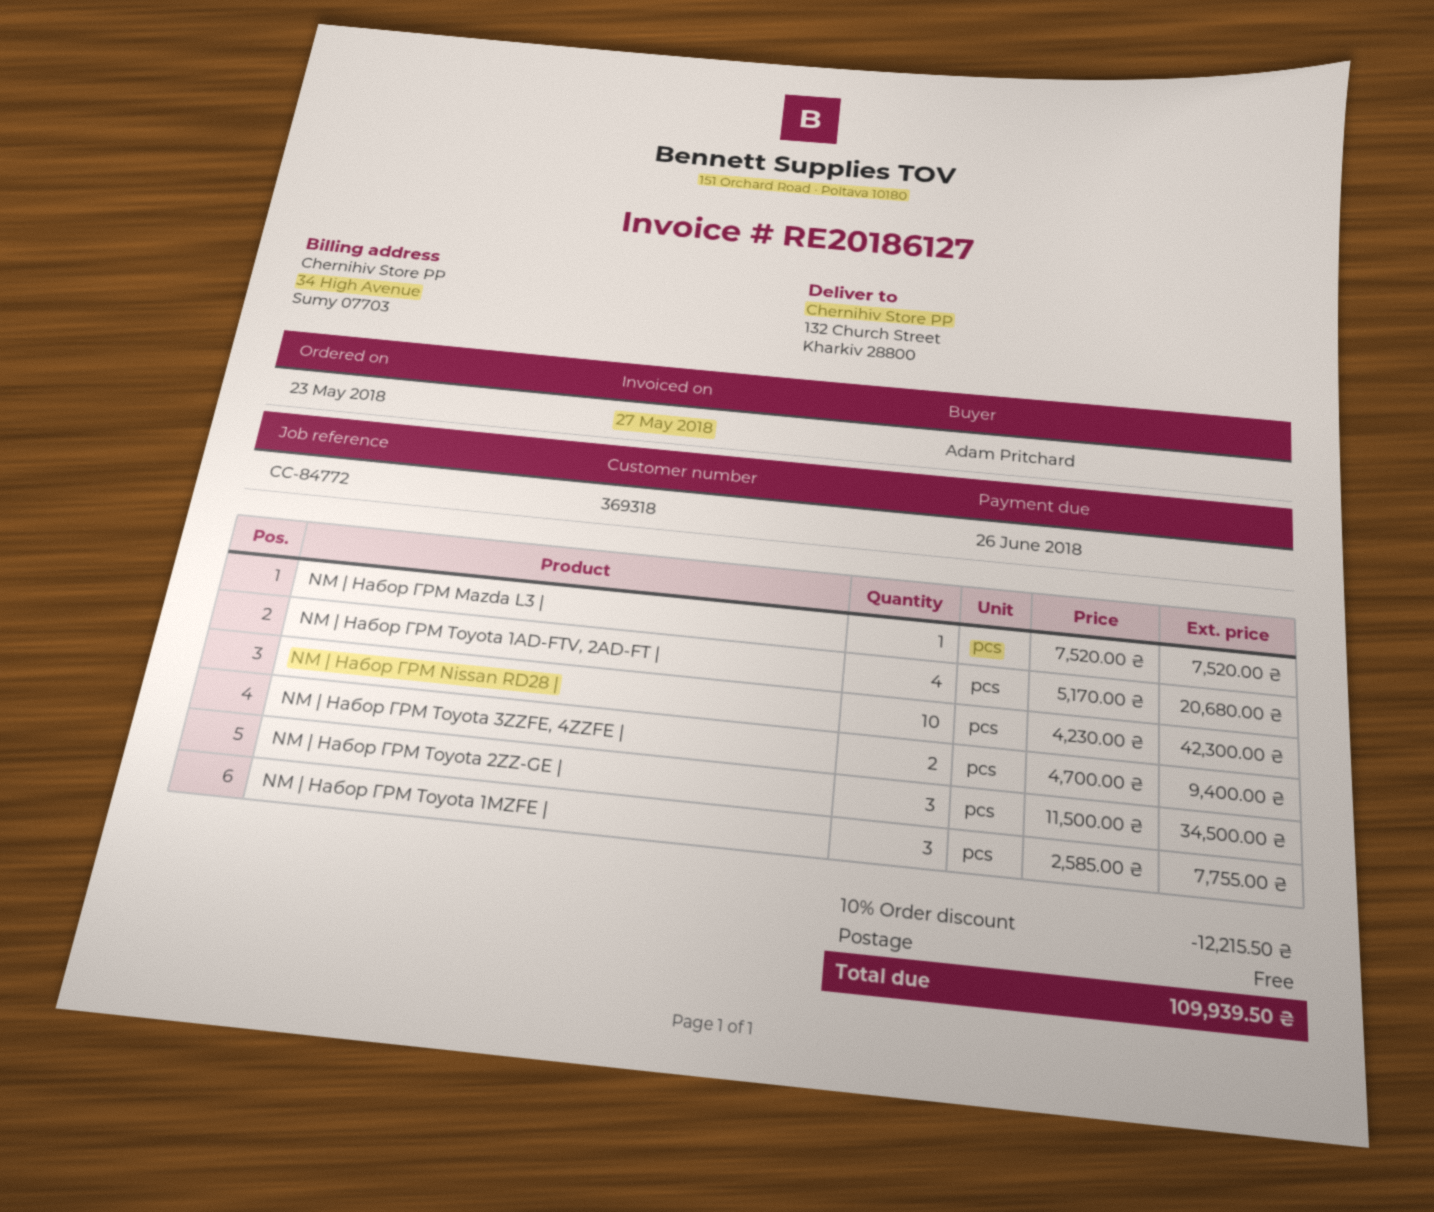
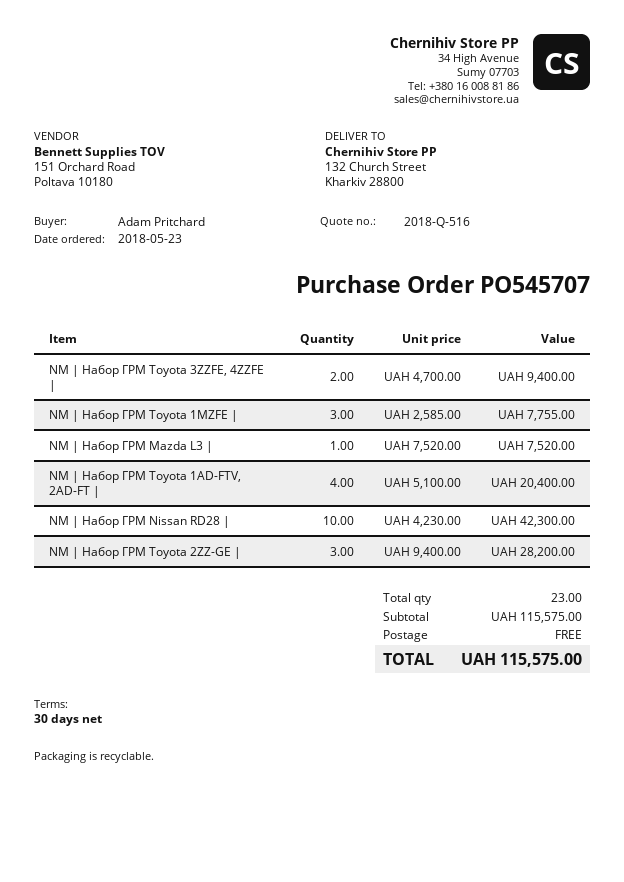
NM | Набор ГРМ Toyota 1AD-FTV, 2AD-FT |: 4 x 5170.00 = 20680.00 -> 4 x 5100.00 = 20400.00
NM | Набор ГРМ Toyota 2ZZ-GE |: 3 x 11500.00 = 34500.00 -> 3 x 9400.00 = 28200.00
discount: 10% = 12215.50 -> none
total: 109939.50 -> 115575.00

